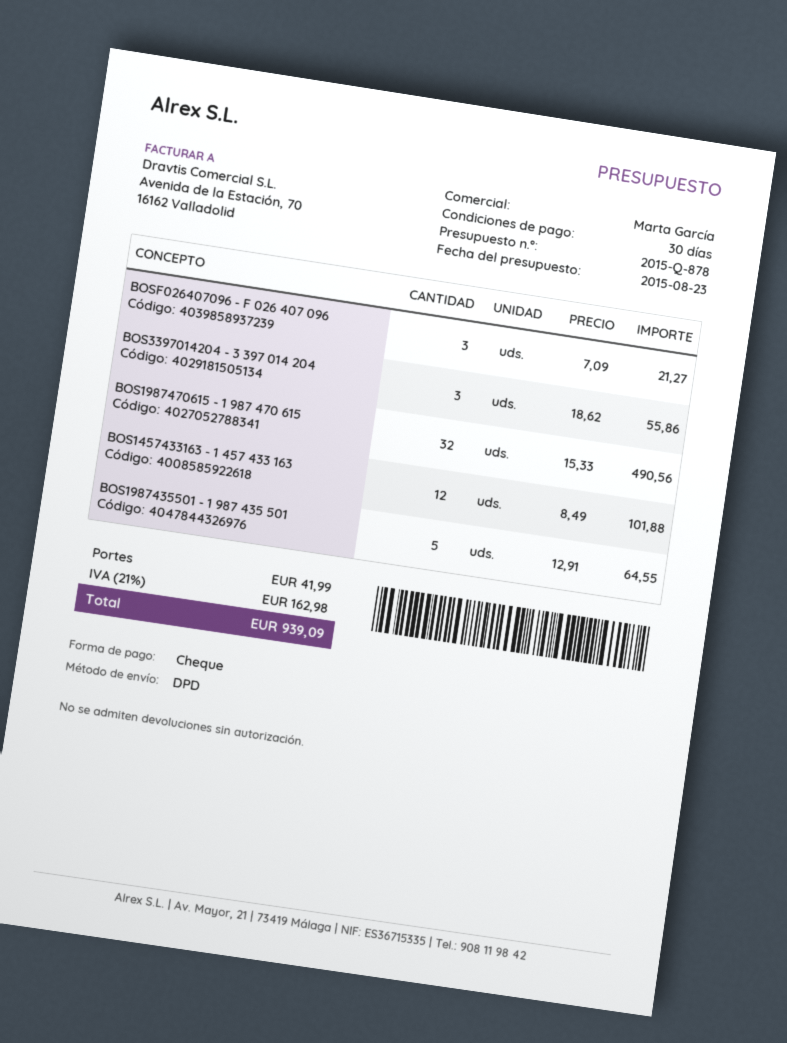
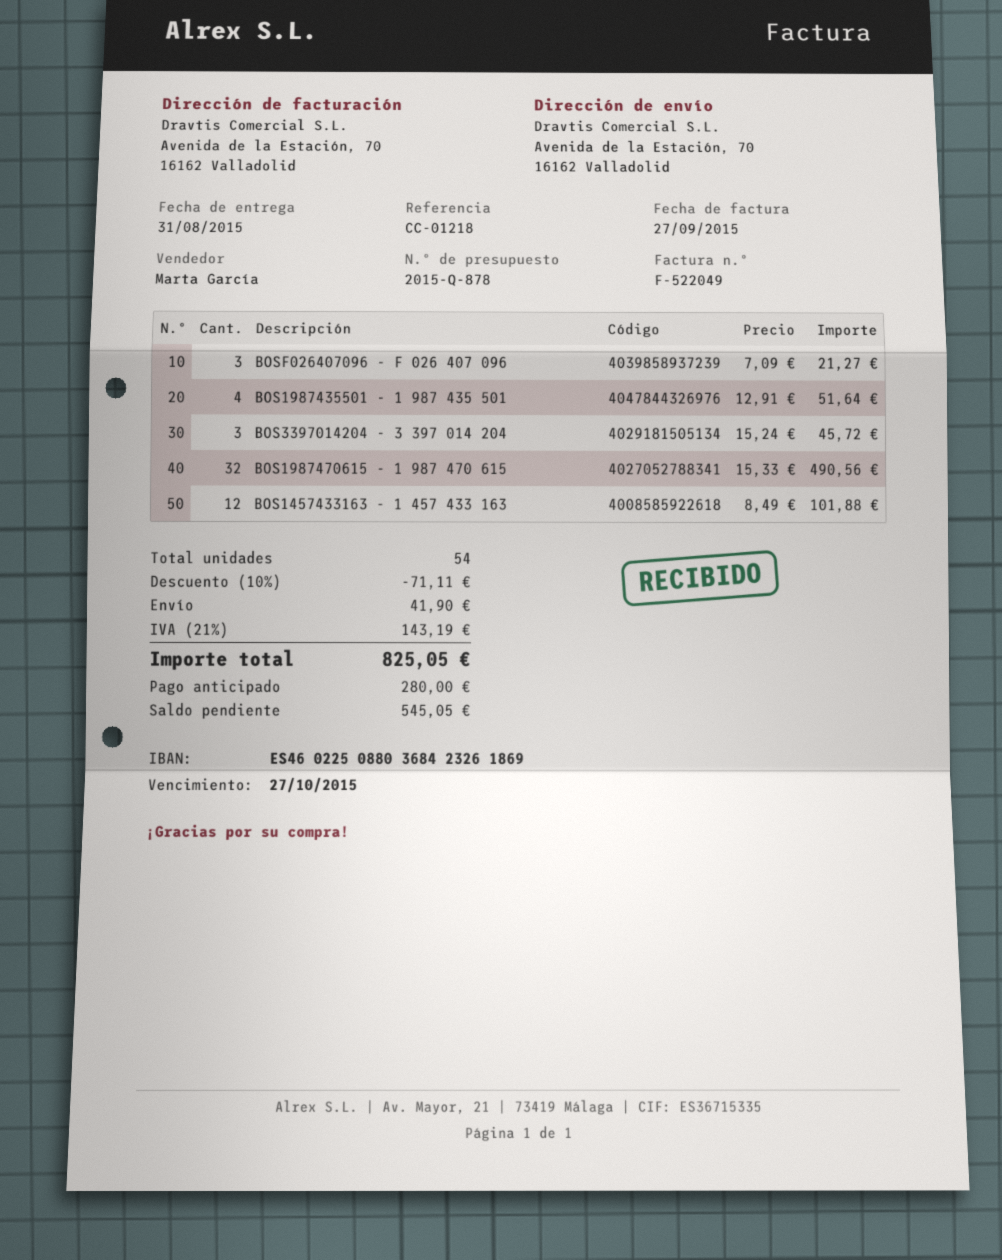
BOS3397014204 - 3 397 014 204: 3 x 18.62 = 55.86 -> 3 x 15.24 = 45.72
BOS1987435501 - 1 987 435 501: 5 x 12.91 = 64.55 -> 4 x 12.91 = 51.64
discount: none -> 10% = 71.11
shipping: 41.99 -> 41.90
tax: 21% = 162.98 -> 21% = 143.19
total: 939.09 -> 825.05

